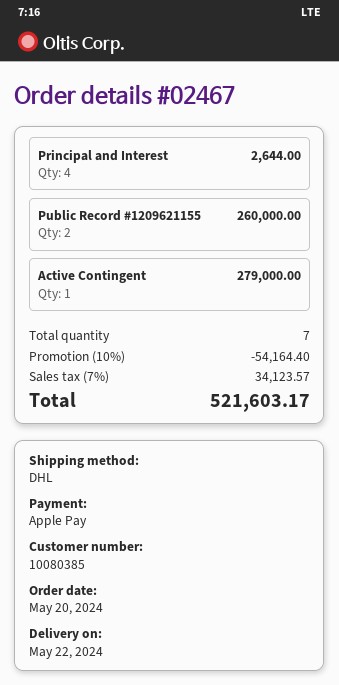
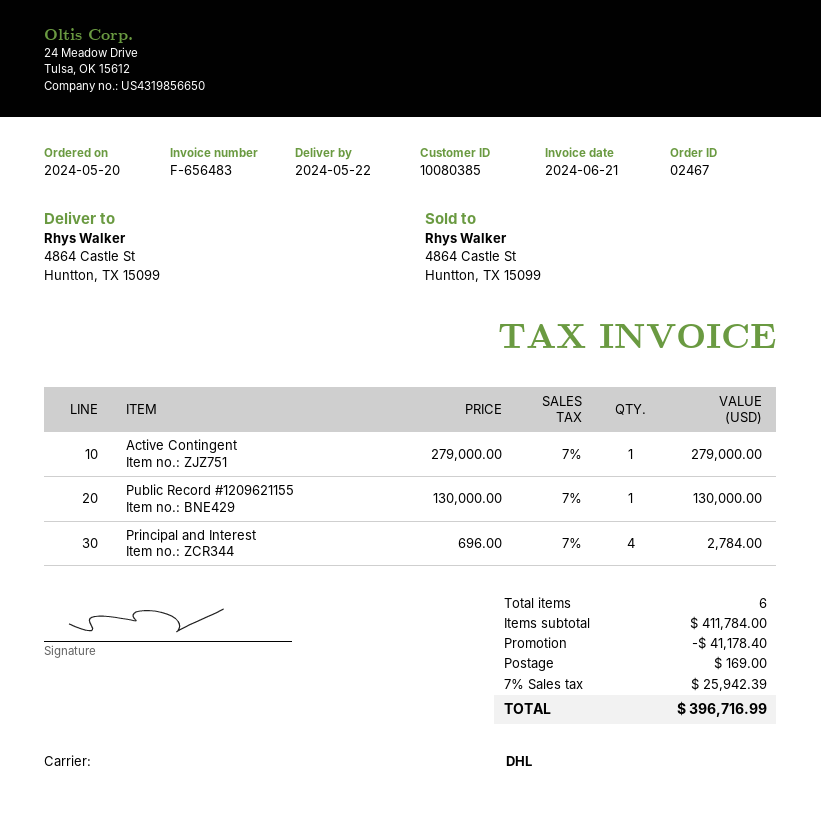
Principal and Interest: 4 for 2644.00 -> 4 for 2784.00
Public Record #1209621155: 2 for 260000.00 -> 1 for 130000.00
total quantity: 7 -> 6
discount: 54164.40 -> 41178.40
shipping: none -> 169.00
tax: 7% = 34123.57 -> 7% = 25942.39
total: 521603.17 -> 396716.99

